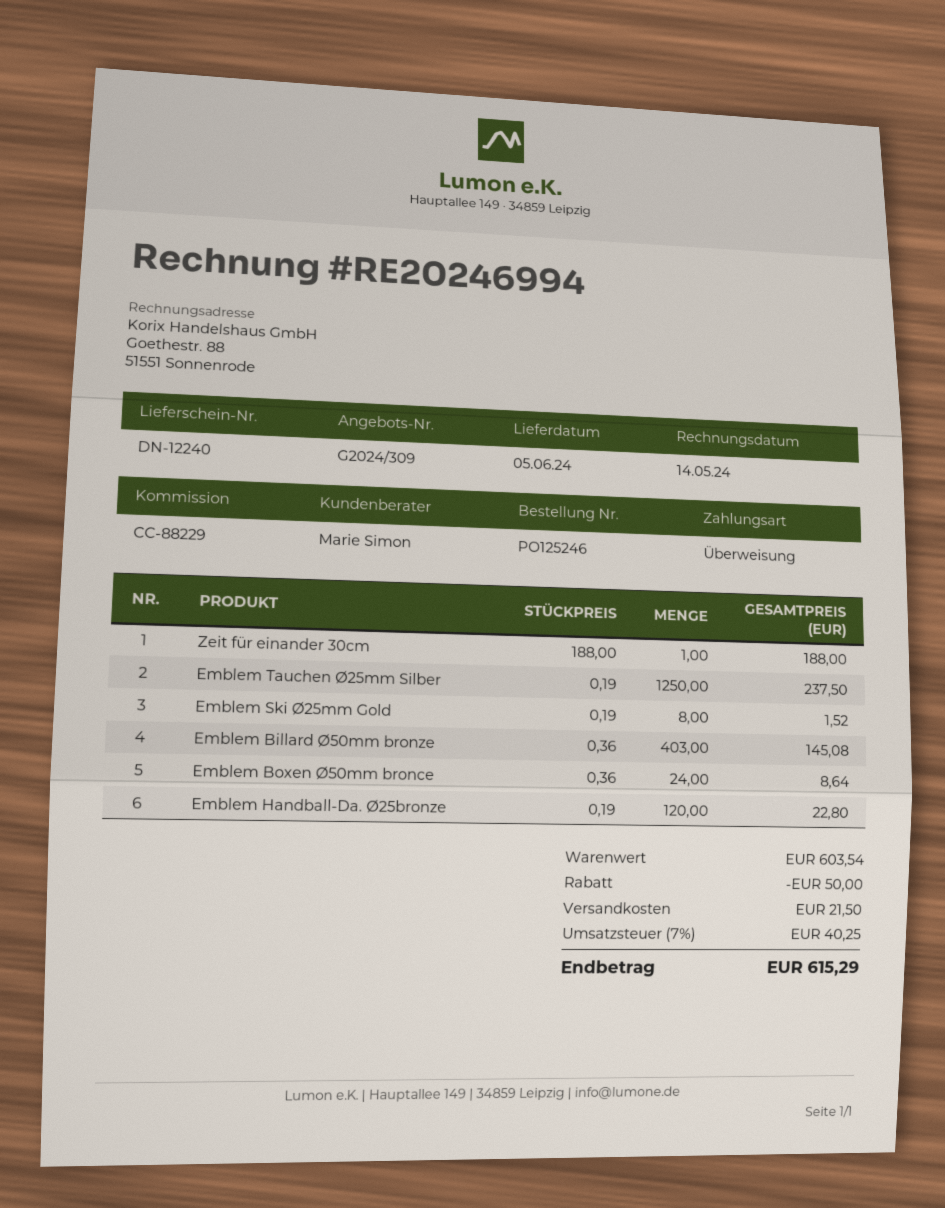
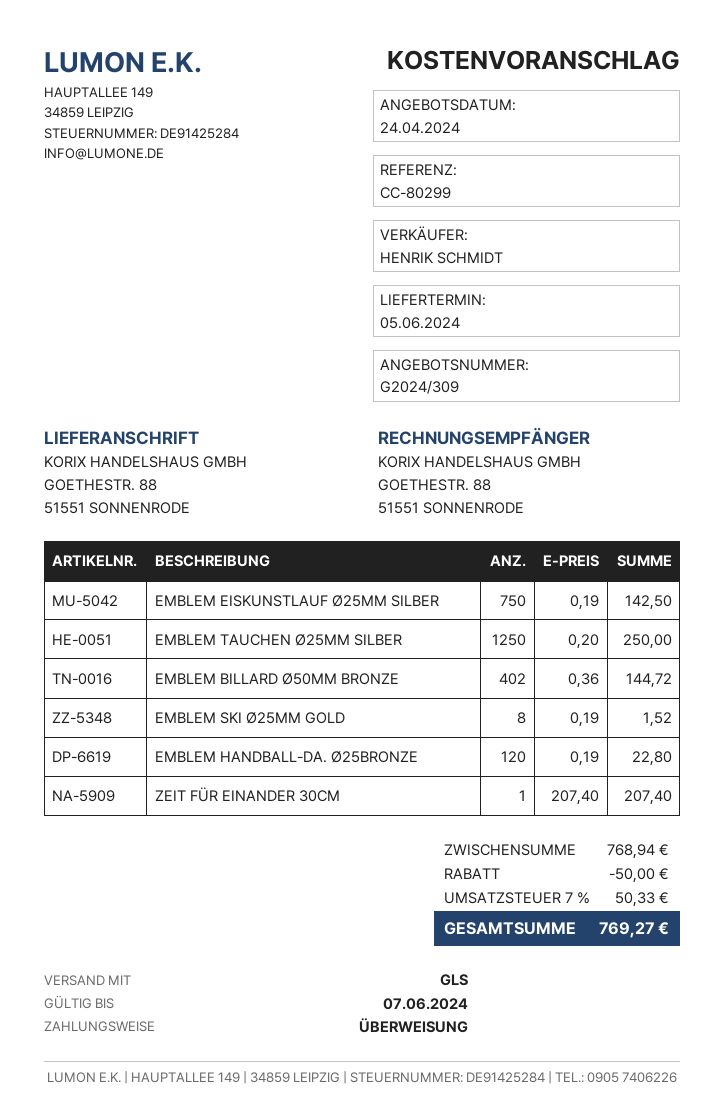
reference: CC-88229 -> CC-80299
sales rep: Marie Simon -> HENRIK SCHMIDT
Zeit für einander 30cm: 1 x 188.00 = 188.00 -> 1 x 207.40 = 207.40
Emblem Tauchen Ø25mm Silber: 1250 x 0.19 = 237.50 -> 1250 x 0.20 = 250.00
Emblem Billard Ø50mm bronze: 403 x 0.36 = 145.08 -> 402 x 0.36 = 144.72
Emblem Boxen Ø50mm bronce: 24 x 0.36 = 8.64 -> none
EMBLEM EISKUNSTLAUF Ø25MM SILBER: none -> 750 x 0.19 = 142.50
subtotal: 603.54 -> 768.94
shipping: 21.50 -> none
tax: 7% = 40.25 -> 7% = 50.33
total: 615.29 -> 769.27

